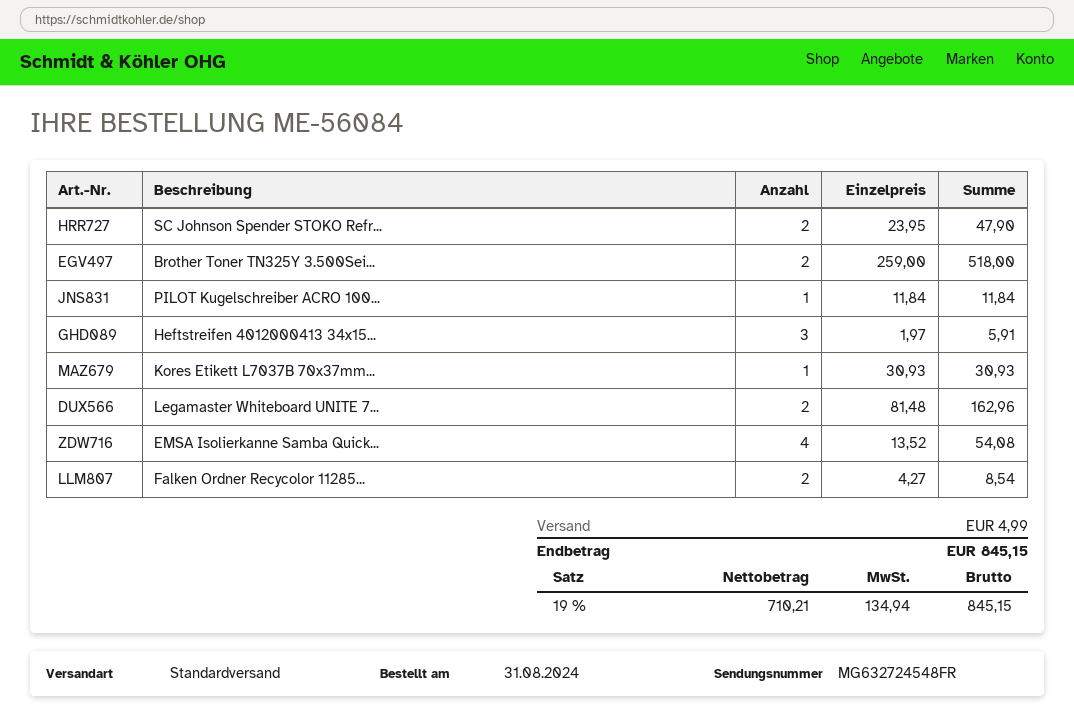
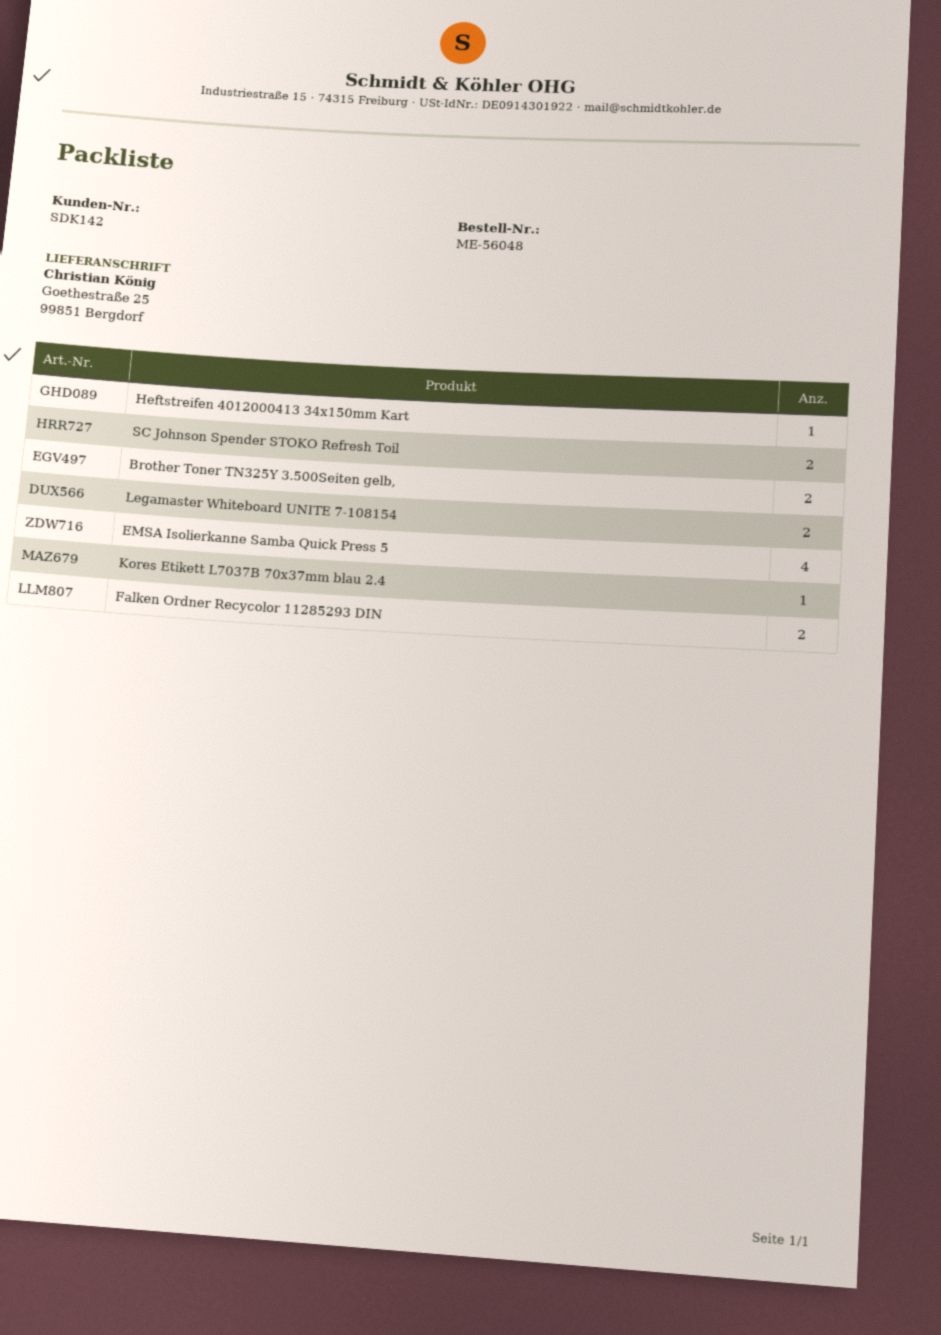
order number: ME-56084 -> ME-56048
PILOT Kugelschreiber ACRO 100...: 1 -> none
Heftstreifen 4012000413 34x15...: 3 -> 1

